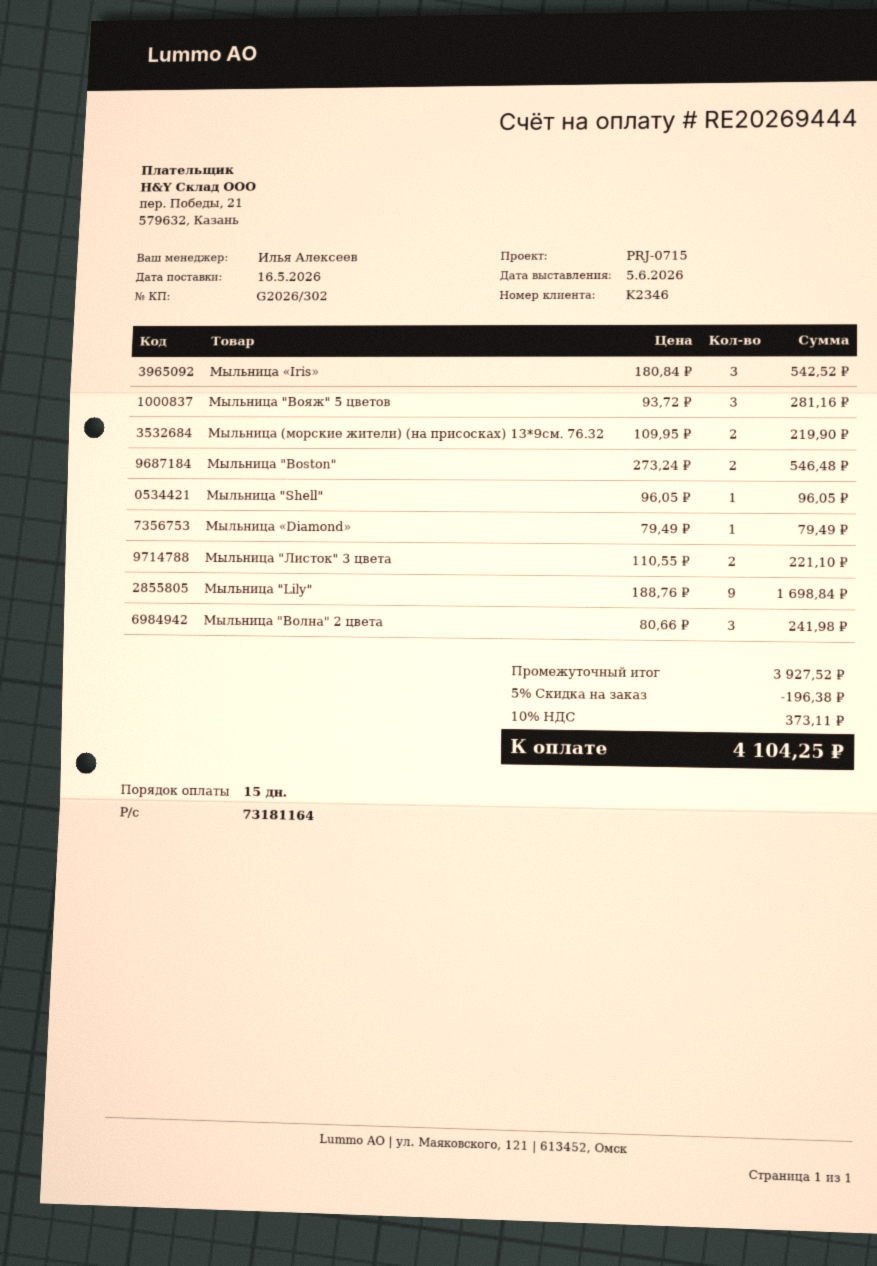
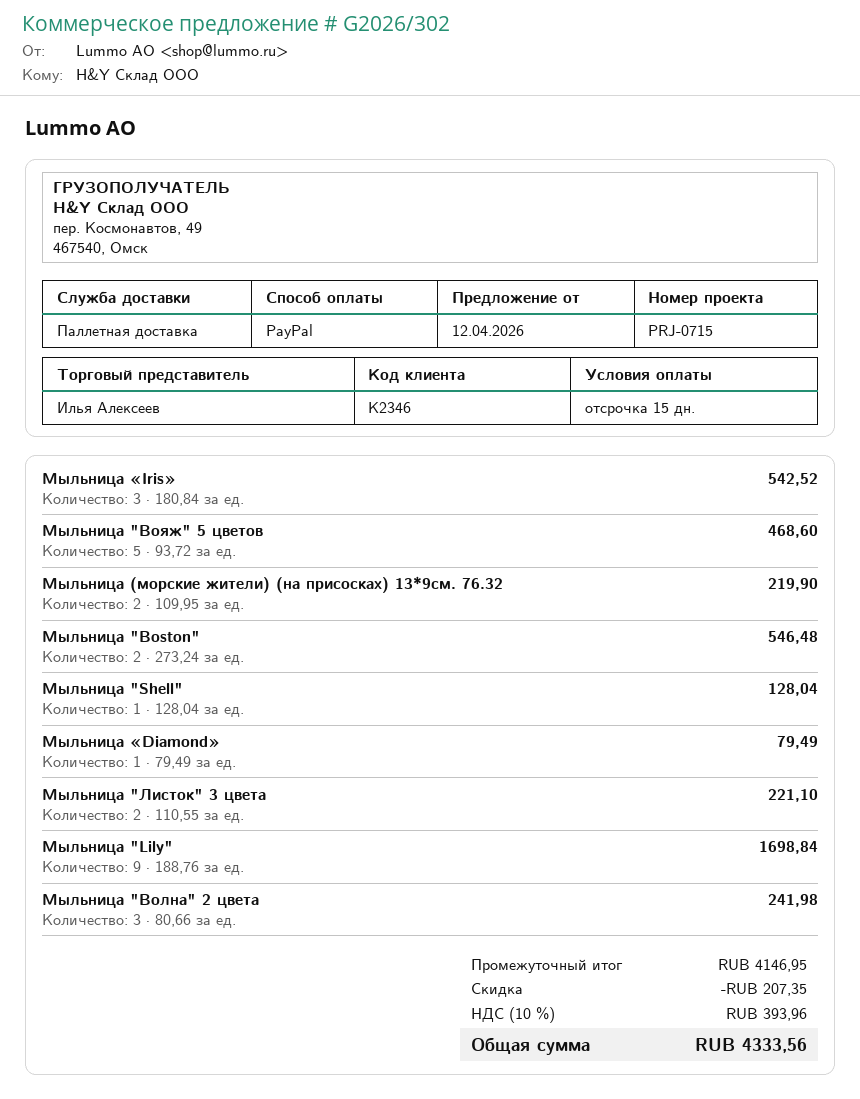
Мыльница "Вояж" 5 цветов: 3 x 93.72 = 281.16 -> 5 x 93.72 = 468.60
Мыльница "Shell": 1 x 96.05 = 96.05 -> 1 x 128.04 = 128.04
subtotal: 3927.52 -> 4146.95
discount: 196.38 -> 207.35
tax: 10% = 373.11 -> 10% = 393.96
total: 4104.25 -> 4333.56

